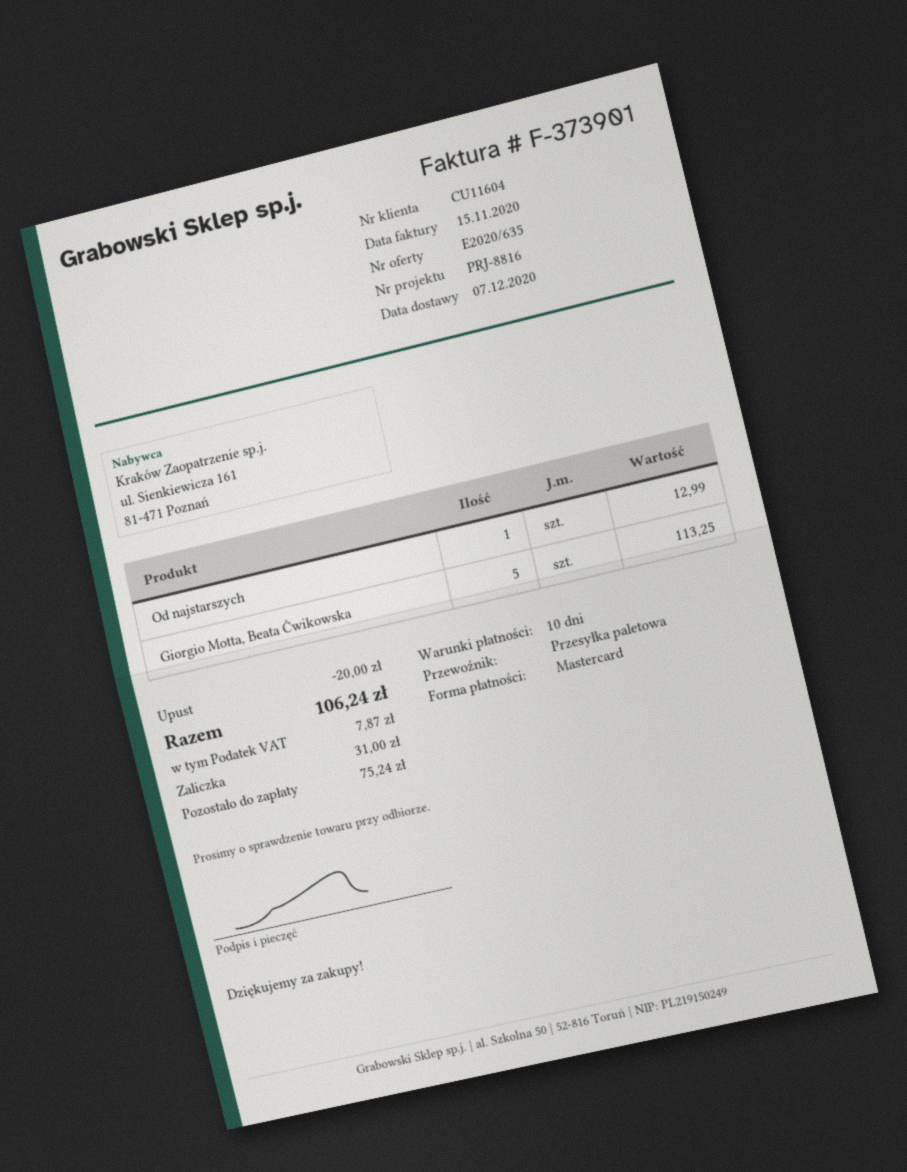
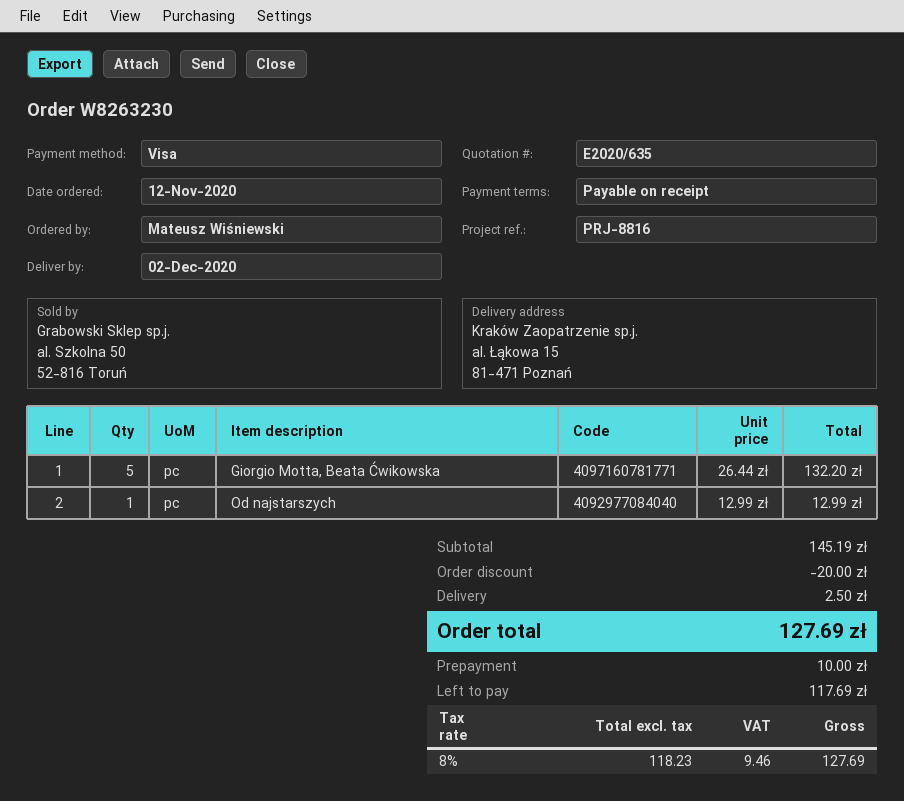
delivery date: 2020-12-07 -> 2020-12-02
payment terms: 10 days -> on receipt
payment method: Mastercard -> Visa
Giorgio Motta, Beata Ćwikowska: 5 for 113.25 -> 5 for 132.20
shipping: none -> 2.50
tax: 7.87 -> 9.46
total: 106.24 -> 127.69
deposit: 31.00 -> 10.00
balance: 75.24 -> 117.69

